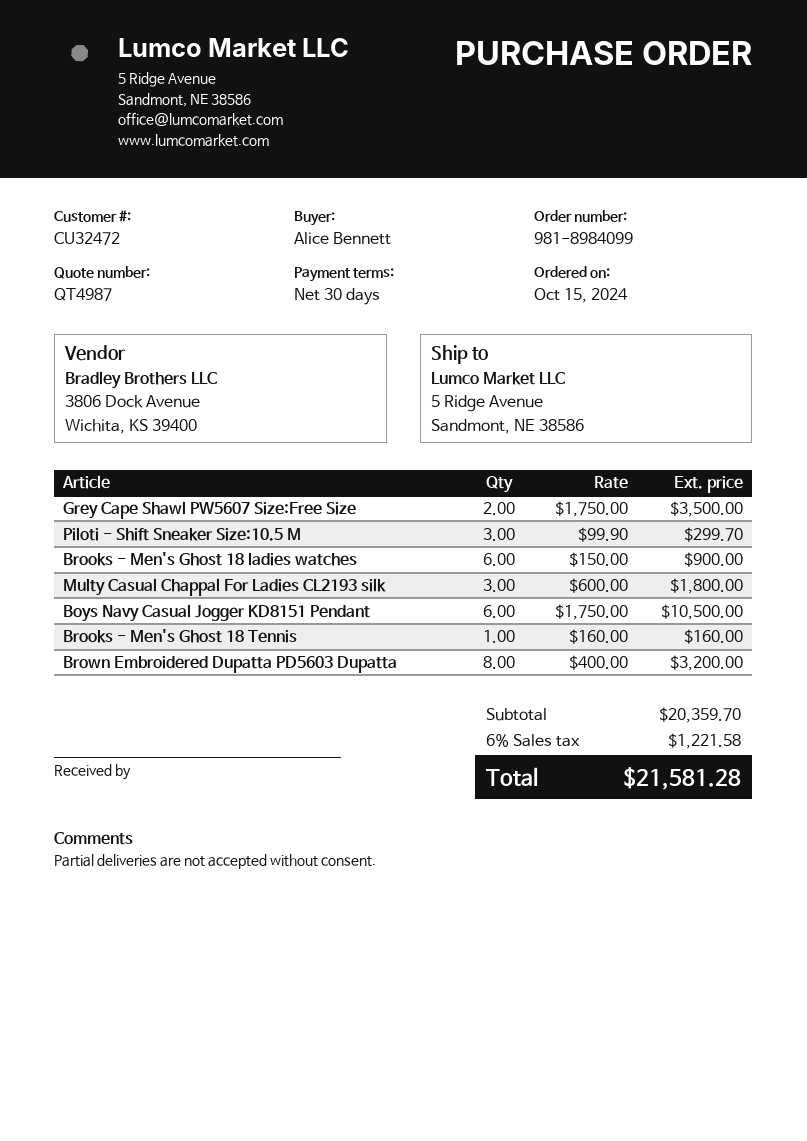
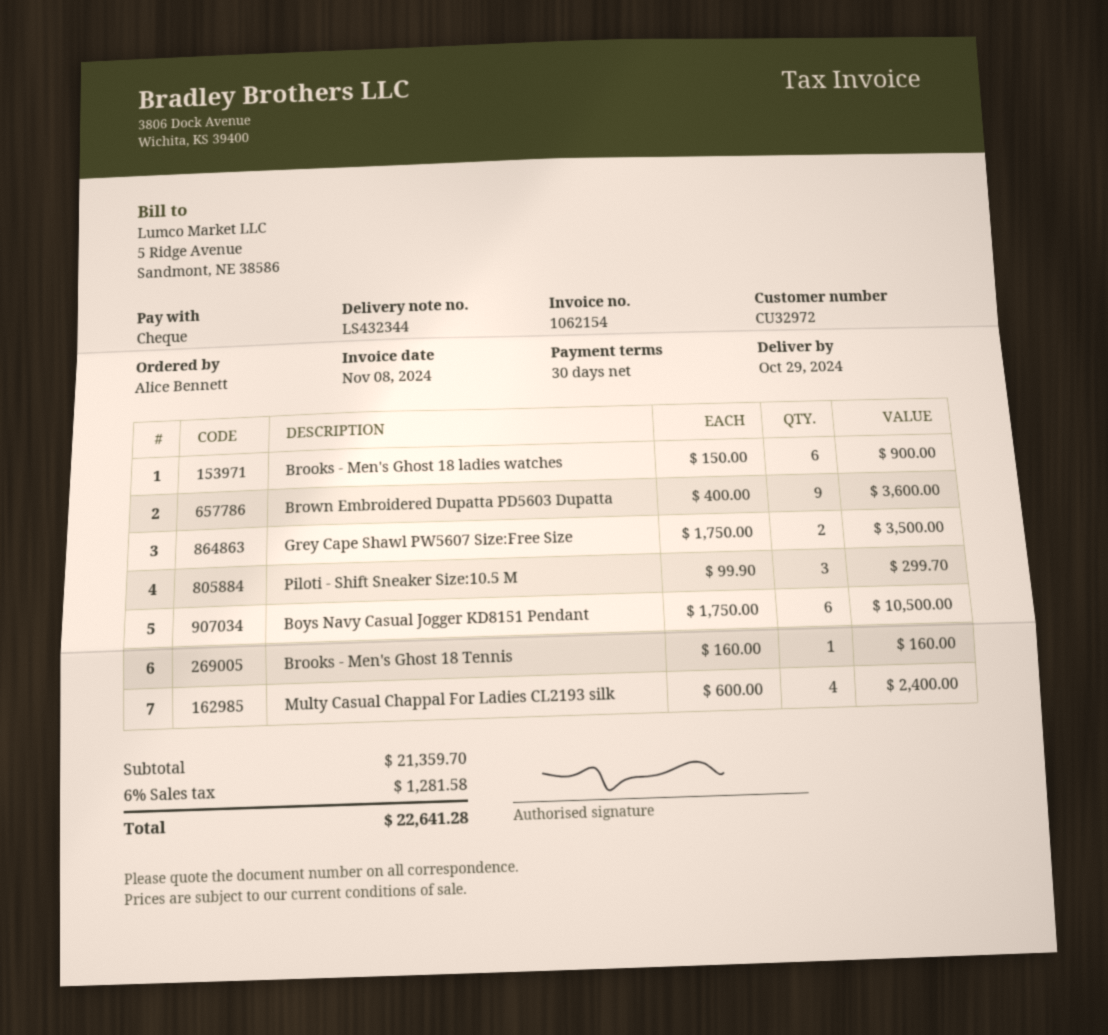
customer number: CU32472 -> CU32972
Multy Casual Chappal For Ladies CL2193 silk: 3 x 600.00 = 1800.00 -> 4 x 600.00 = 2400.00
Brown Embroidered Dupatta PD5603 Dupatta: 8 x 400.00 = 3200.00 -> 9 x 400.00 = 3600.00
subtotal: 20359.70 -> 21359.70
tax: 6% = 1221.58 -> 6% = 1281.58
total: 21581.28 -> 22641.28

